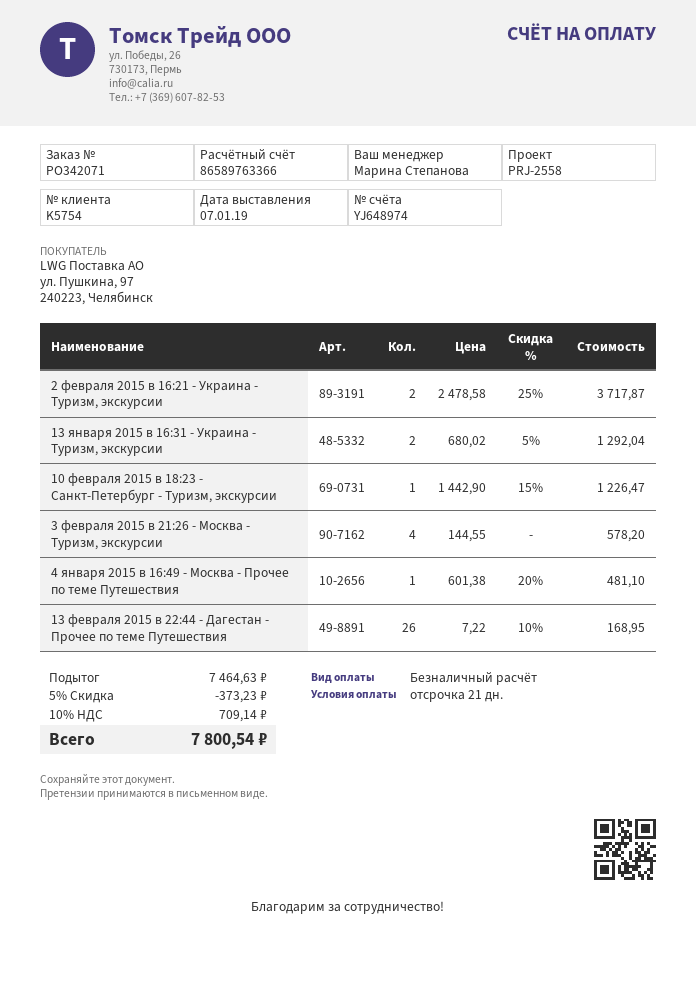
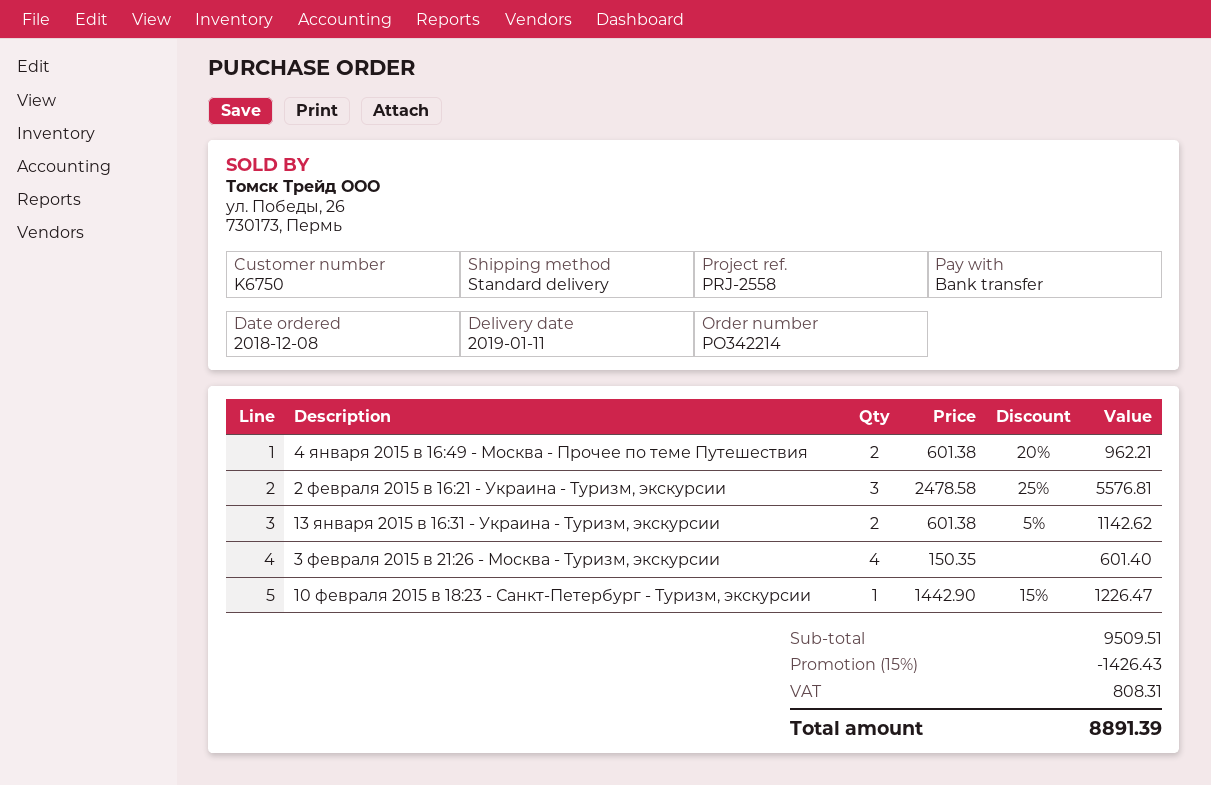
order number: PO342071 -> PO342214
customer number: K5754 -> K6750
2 февраля 2015 в 16:21 - Украина - Туризм, экскурсии: 2 x 2478.58 - 25% = 3717.87 -> 3 x 2478.58 - 25% = 5576.81
13 января 2015 в 16:31 - Украина - Туризм, экскурсии: 2 x 680.02 - 5% = 1292.04 -> 2 x 601.38 - 5% = 1142.62
3 февраля 2015 в 21:26 - Москва - Туризм, экскурсии: 4 x 144.55 = 578.20 -> 4 x 150.35 = 601.40
4 января 2015 в 16:49 - Москва - Прочее по теме Путешествия: 1 x 601.38 - 20% = 481.10 -> 2 x 601.38 - 20% = 962.21
13 февраля 2015 в 22:44 - Дагестан - Прочее по теме Путешествия: 26 x 7.22 - 10% = 168.95 -> none
subtotal: 7464.63 -> 9509.51
discount: 5% = 373.23 -> 15% = 1426.43
tax: 709.14 -> 808.31
total: 7800.54 -> 8891.39

